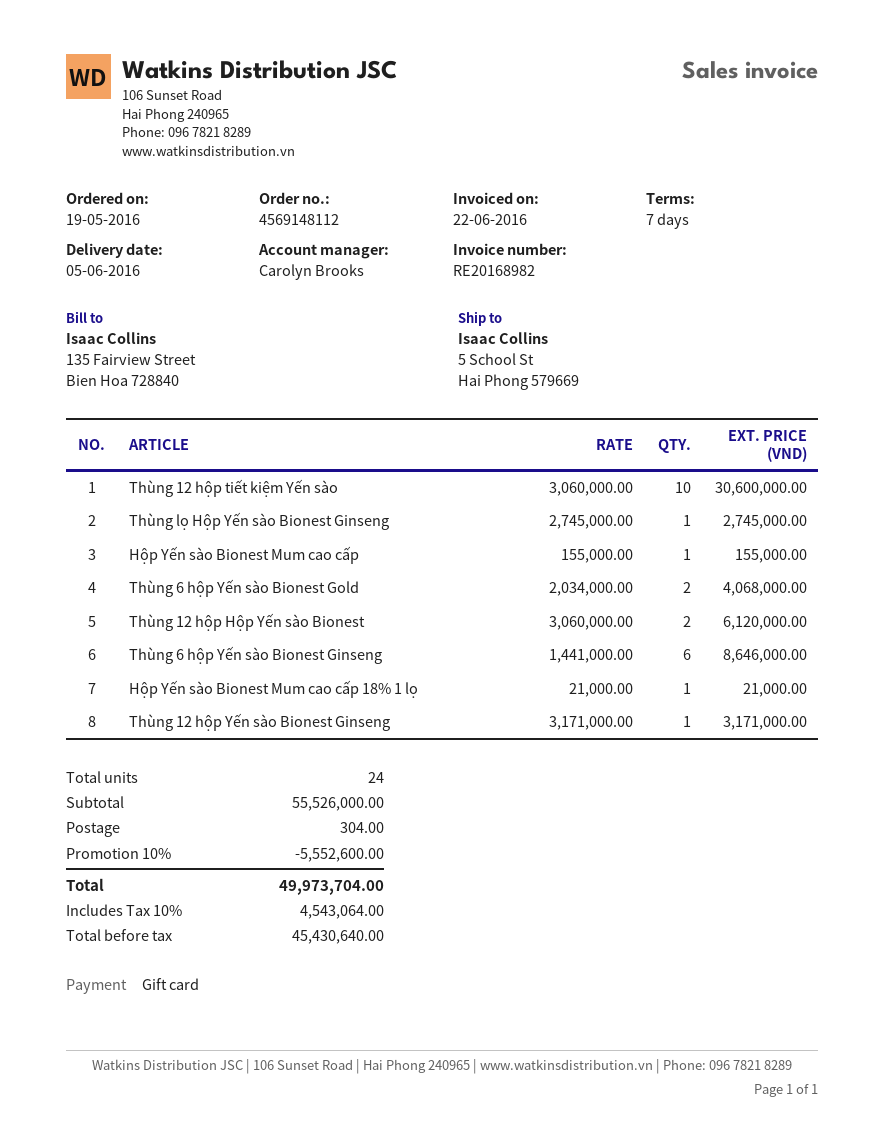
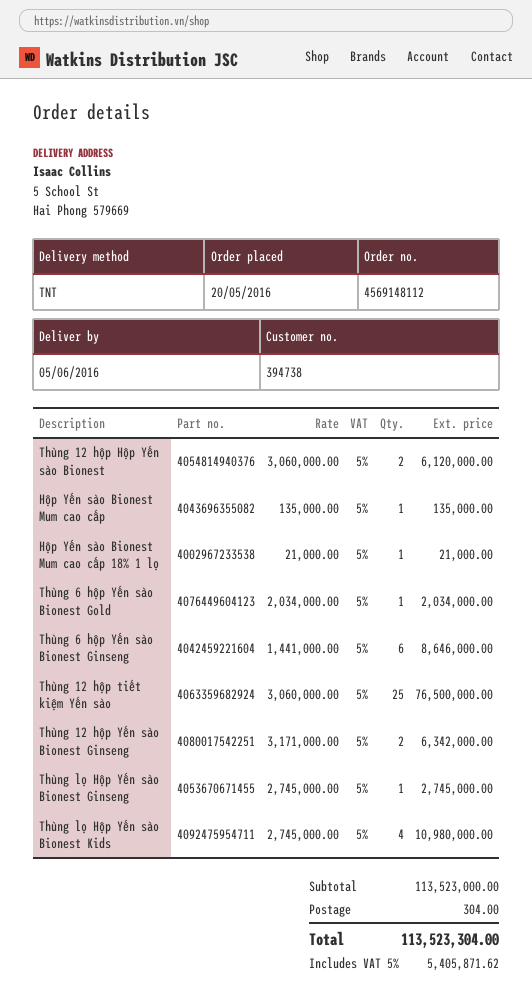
order date: 2016-05-19 -> 2016-05-20
Thùng 12 hộp tiết kiệm Yến sào: 10 x 3060000.00 = 30600000.00 -> 25 x 3060000.00 = 76500000.00
Hộp Yến sào Bionest Mum cao cấp: 1 x 155000.00 = 155000.00 -> 1 x 135000.00 = 135000.00
Thùng 6 hộp Yến sào Bionest Gold: 2 x 2034000.00 = 4068000.00 -> 1 x 2034000.00 = 2034000.00
Thùng 12 hộp Yến sào Bionest Ginseng: 1 x 3171000.00 = 3171000.00 -> 2 x 3171000.00 = 6342000.00
Thùng lọ Hộp Yến sào Bionest Kids: none -> 4 x 2745000.00 = 10980000.00
subtotal: 55526000.00 -> 113523000.00
discount: 10% = 5552600.00 -> none
tax: 10% = 4543064.00 -> 5% = 5405871.62
total: 49973704.00 -> 113523304.00

